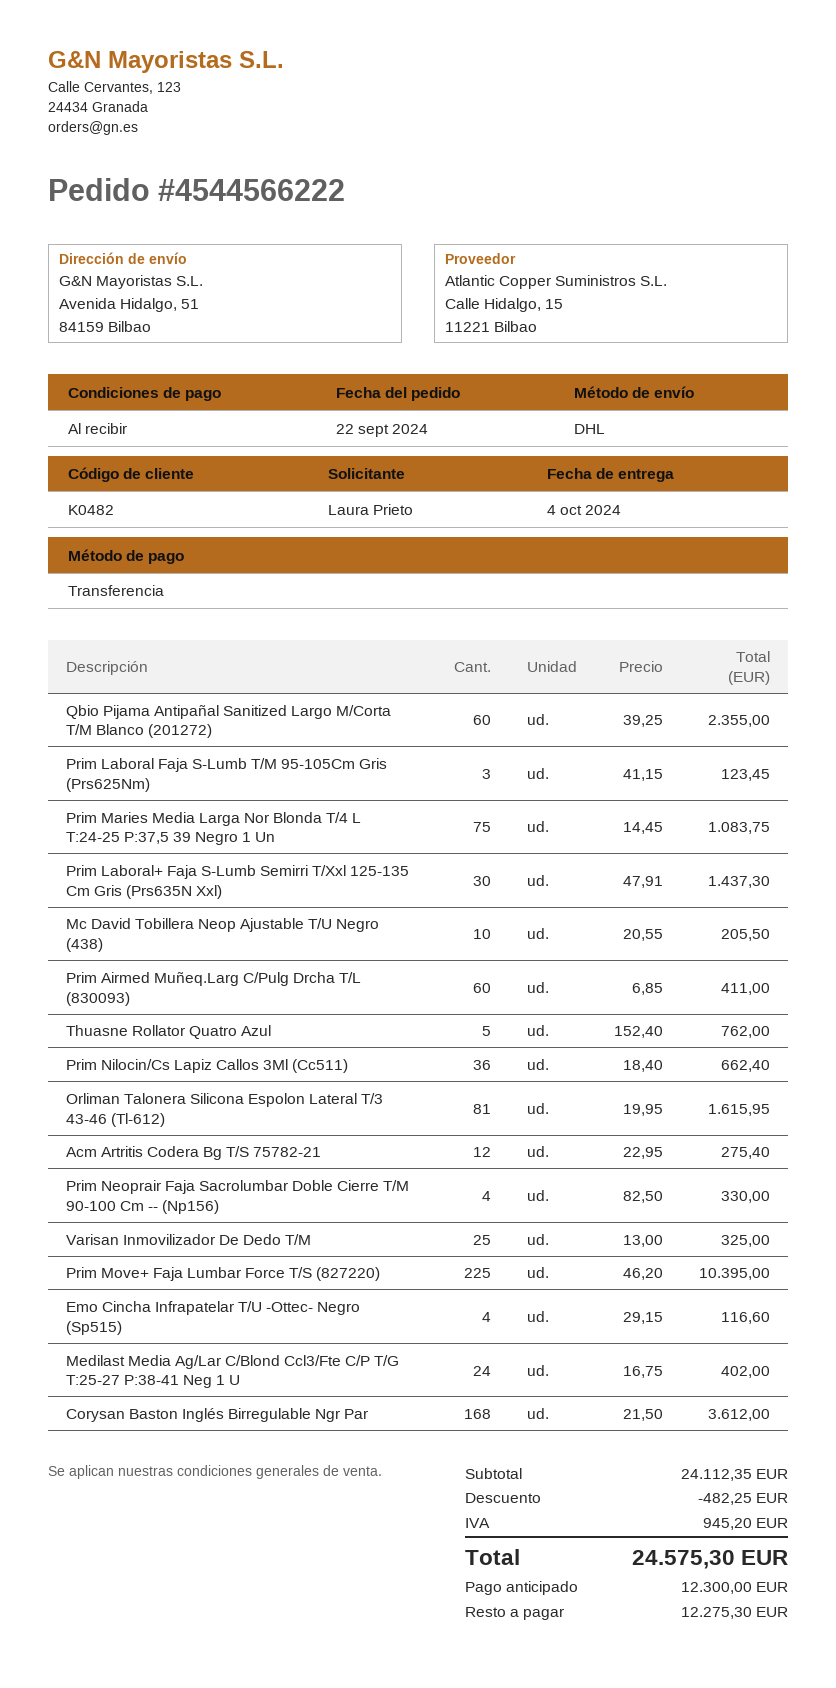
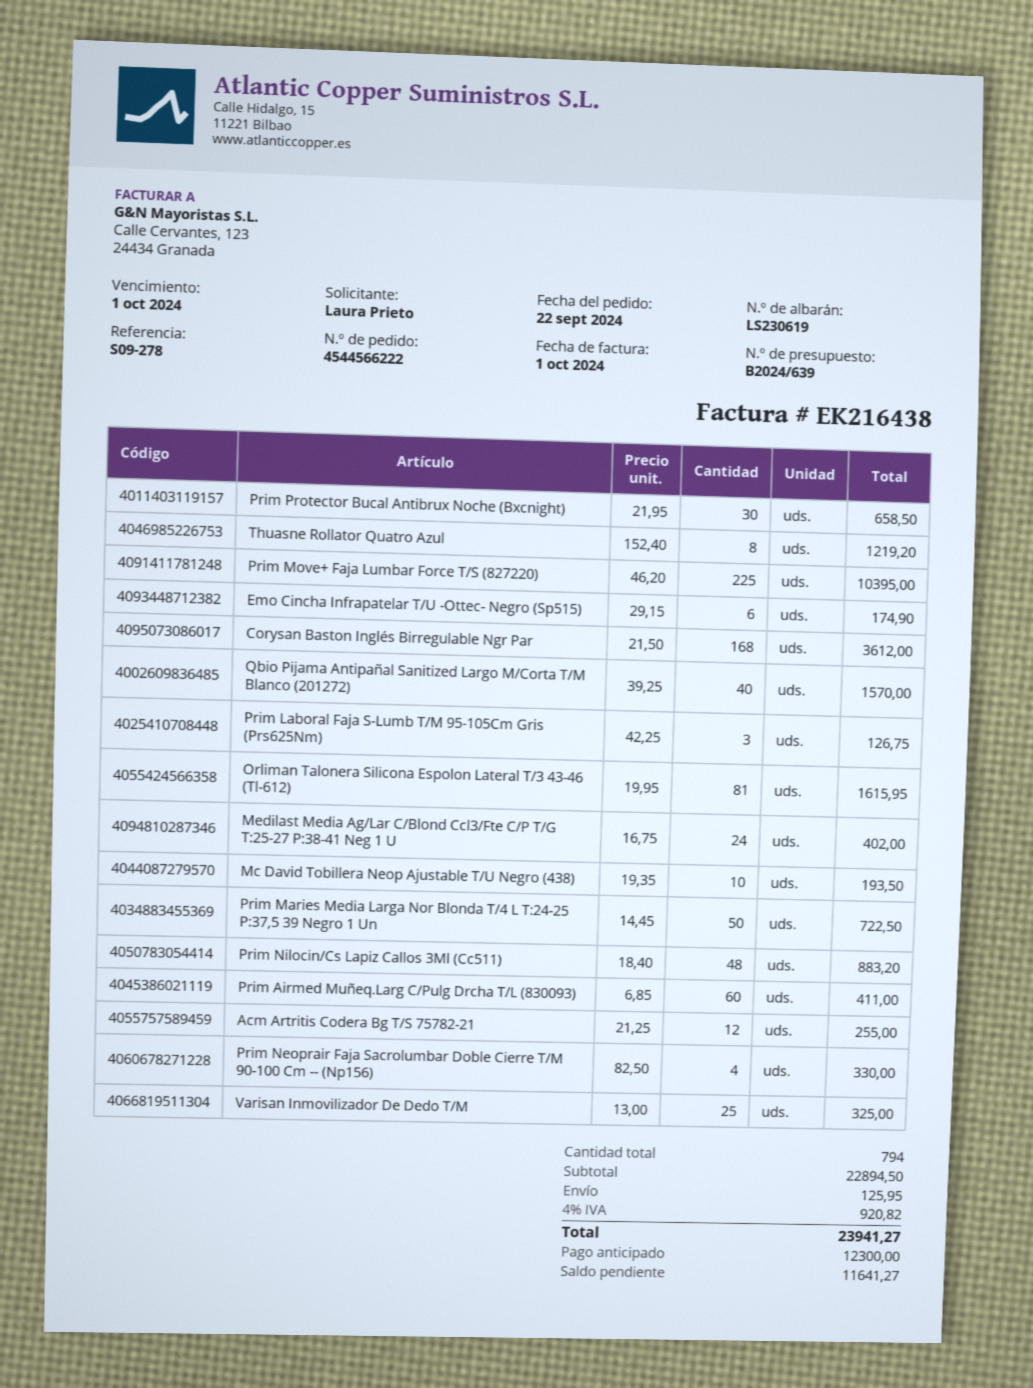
Qbio Pijama Antipañal Sanitized Largo M/Corta T/M Blanco (201272): 60 x 39.25 = 2355.00 -> 40 x 39.25 = 1570.00
Prim Laboral Faja S-Lumb T/M 95-105Cm Gris (Prs625Nm): 3 x 41.15 = 123.45 -> 3 x 42.25 = 126.75
Prim Maries Media Larga Nor Blonda T/4 L T:24-25 P:37,5 39 Negro 1 Un: 75 x 14.45 = 1083.75 -> 50 x 14.45 = 722.50
Prim Laboral+ Faja S-Lumb Semirri T/Xxl 125-135 Cm Gris (Prs635N Xxl): 30 x 47.91 = 1437.30 -> none
Mc David Tobillera Neop Ajustable T/U Negro (438): 10 x 20.55 = 205.50 -> 10 x 19.35 = 193.50
Thuasne Rollator Quatro Azul: 5 x 152.40 = 762.00 -> 8 x 152.40 = 1219.20
Prim Nilocin/Cs Lapiz Callos 3Ml (Cc511): 36 x 18.40 = 662.40 -> 48 x 18.40 = 883.20
Acm Artritis Codera Bg T/S 75782-21: 12 x 22.95 = 275.40 -> 12 x 21.25 = 255.00
Emo Cincha Infrapatelar T/U -Ottec- Negro (Sp515): 4 x 29.15 = 116.60 -> 6 x 29.15 = 174.90
Prim Protector Bucal Antibrux Noche (Bxcnight): none -> 30 x 21.95 = 658.50
subtotal: 24112.35 -> 22894.50
discount: 482.25 -> none
shipping: none -> 125.95
tax: 945.20 -> 920.82
total: 24575.30 -> 23941.27
balance: 12275.30 -> 11641.27

